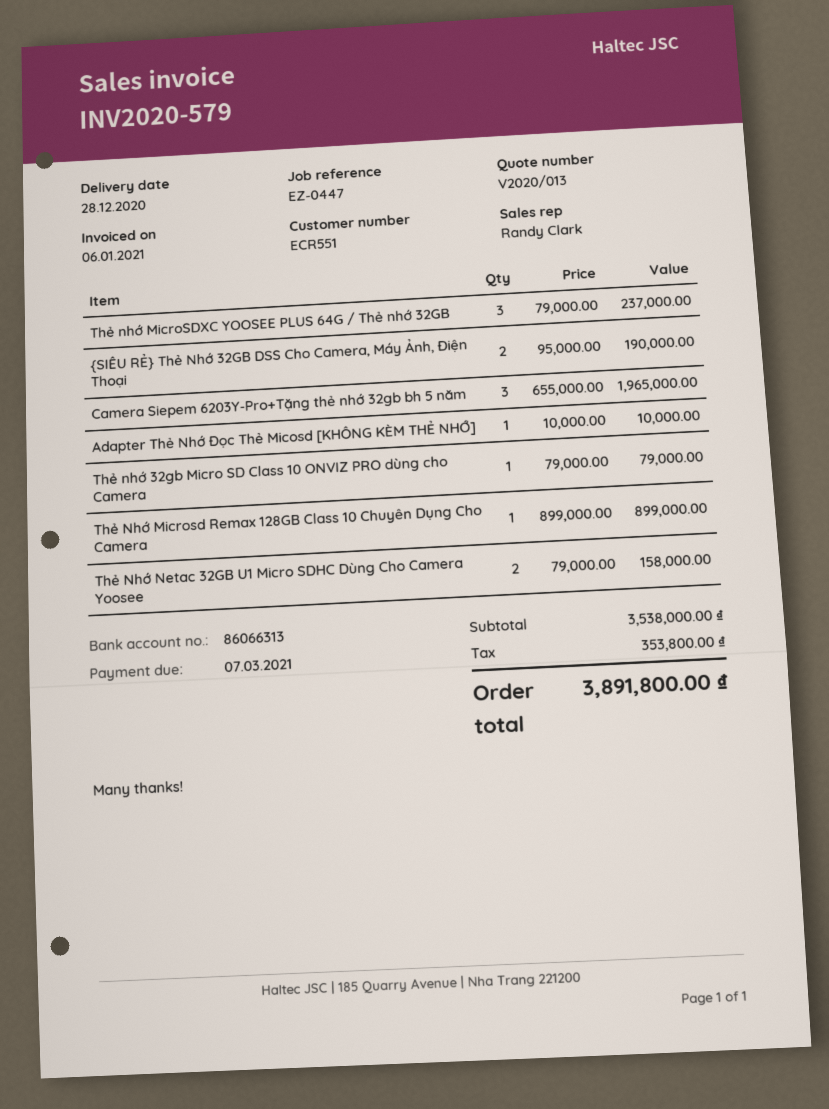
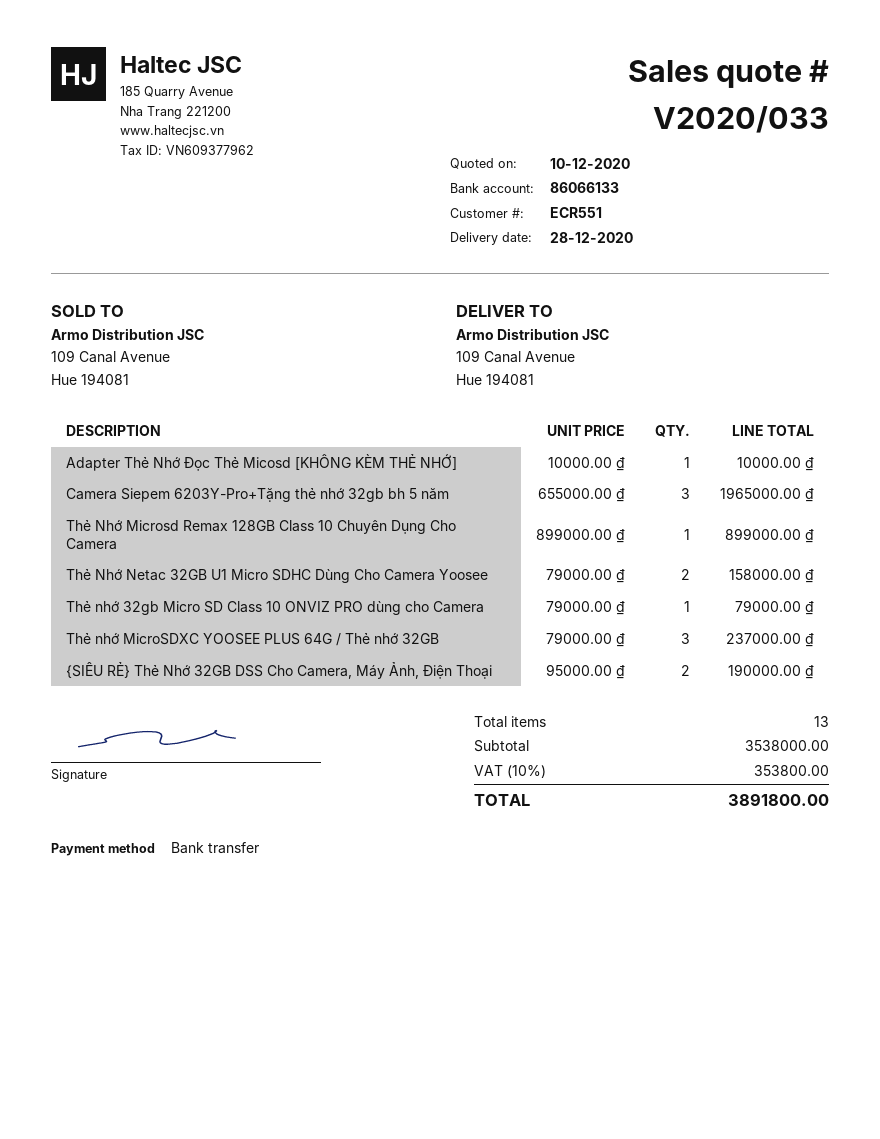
quote number: V2020/013 -> V2020/033
bank account: 86066313 -> 86066133

